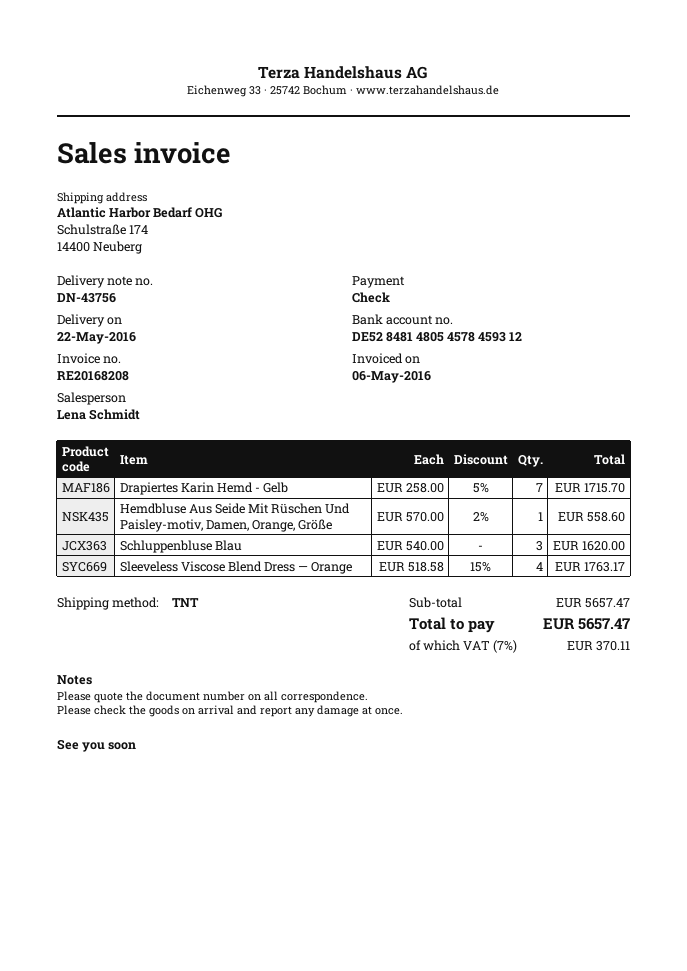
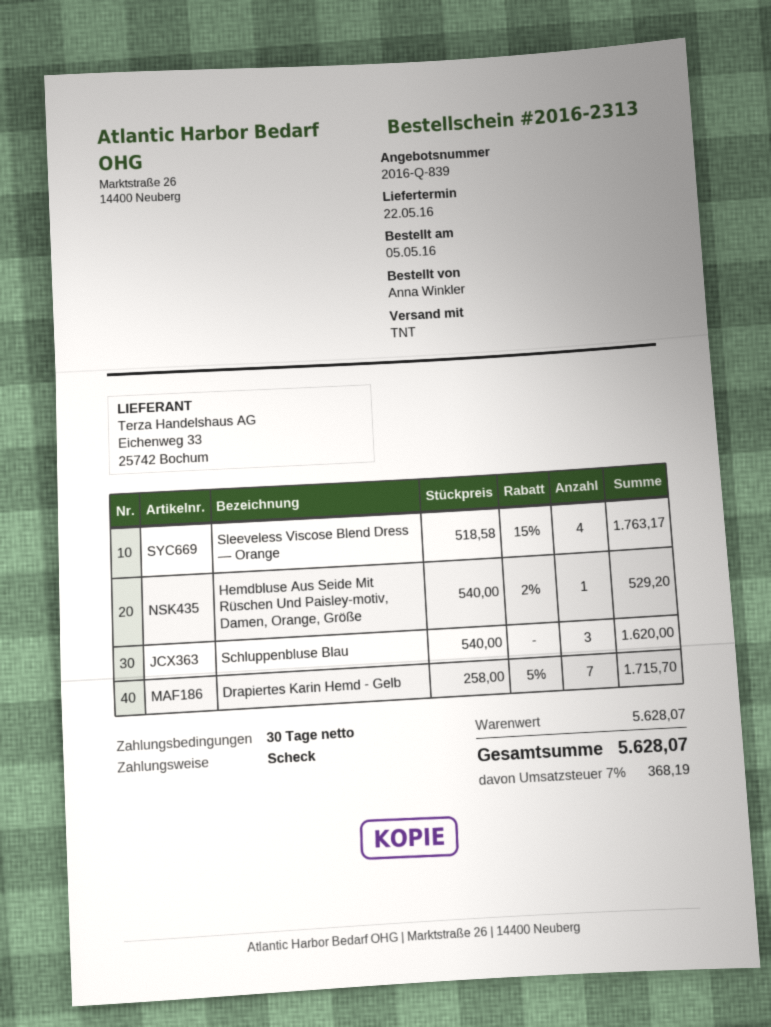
Hemdbluse Aus Seide Mit Rüschen Und Paisley-motiv, Damen, Orange, Größe: 1 x 570.00 - 2% = 558.60 -> 1 x 540.00 - 2% = 529.20
subtotal: 5657.47 -> 5628.07
tax: 7% = 370.11 -> 7% = 368.19
total: 5657.47 -> 5628.07

